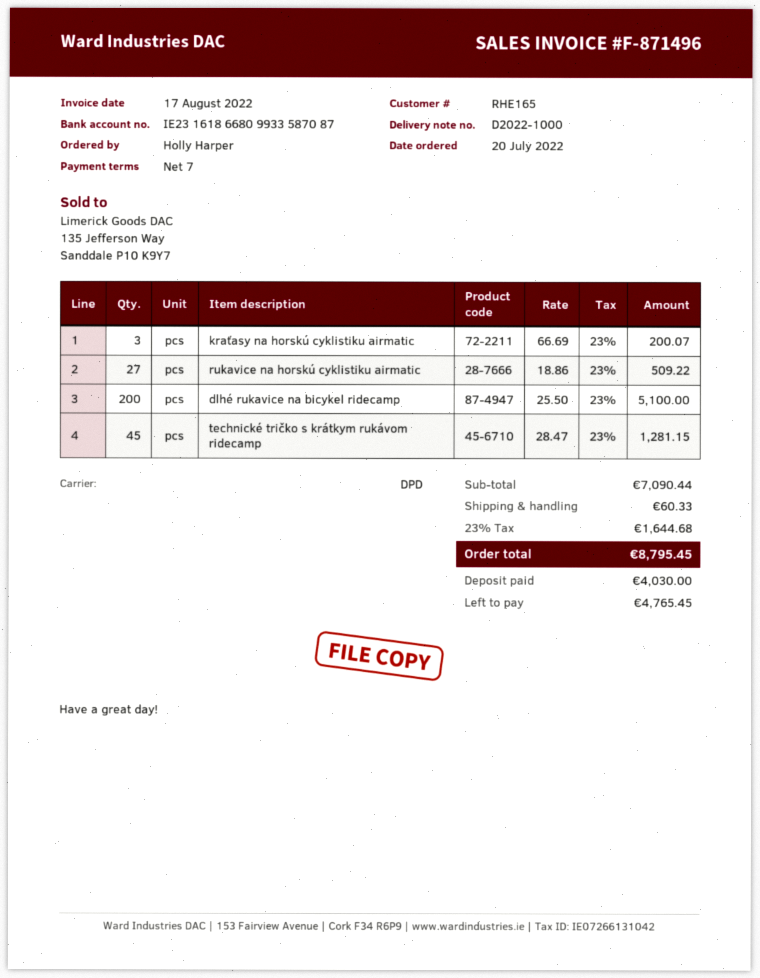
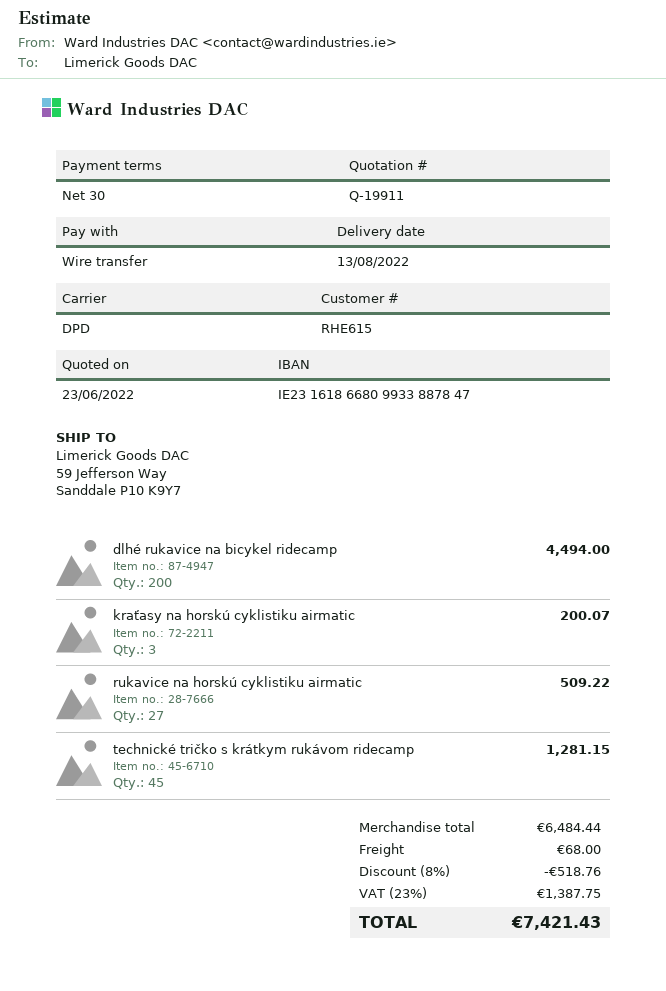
payment terms: 7 days -> 30 days
customer number: RHE165 -> RHE615
bank account: IE23161866809933587087 -> IE23161866809933887847
dlhé rukavice na bicykel ridecamp: 200 for 5100.00 -> 200 for 4494.00
subtotal: 7090.44 -> 6484.44
discount: none -> 8% = 518.76
shipping: 60.33 -> 68.00
tax: 23% = 1644.68 -> 23% = 1387.75
total: 8795.45 -> 7421.43

